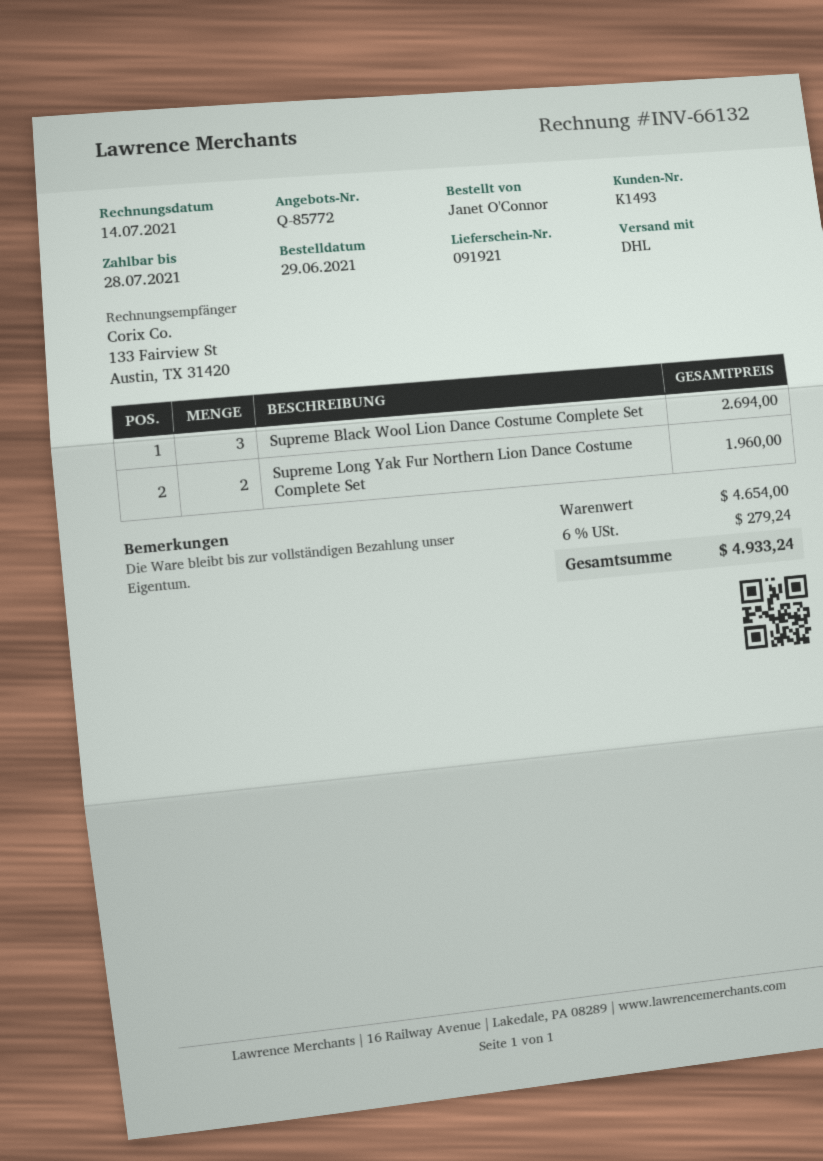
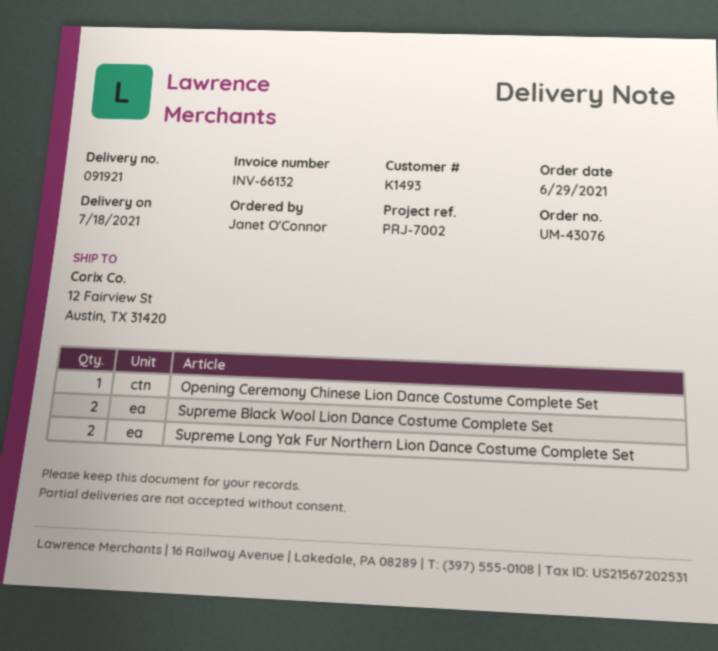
Supreme Black Wool Lion Dance Costume Complete Set: 3 -> 2
Opening Ceremony Chinese Lion Dance Costume Complete Set: none -> 1

